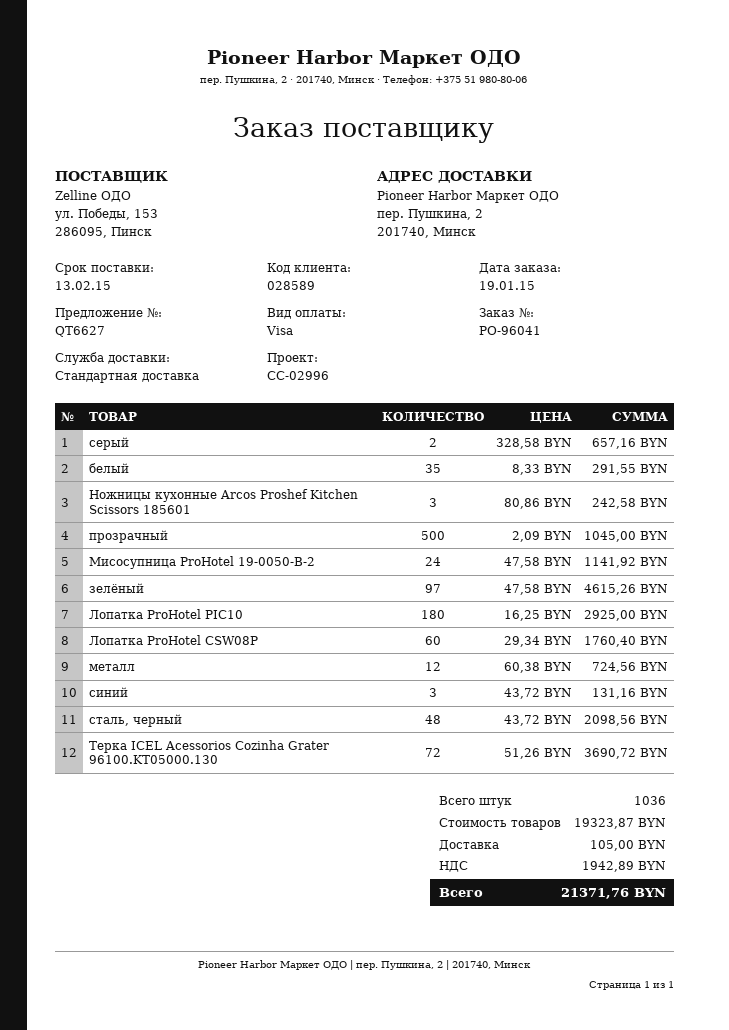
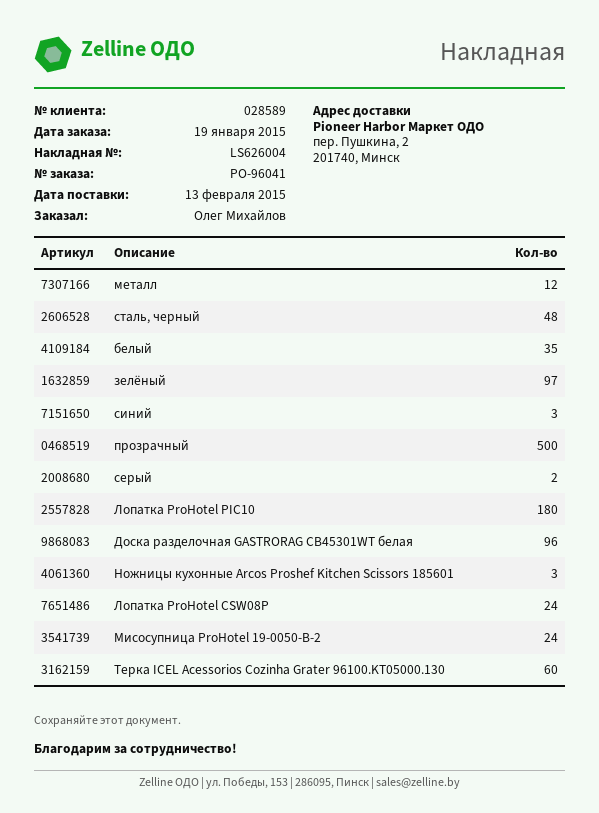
Лопатка ProHotel CSW08P: 60 -> 24
Терка ICEL Acessorios Cozinha Grater 96100.KT05000.130: 72 -> 60
Доска разделочная GASTRORAG CB45301WT белая: none -> 96

